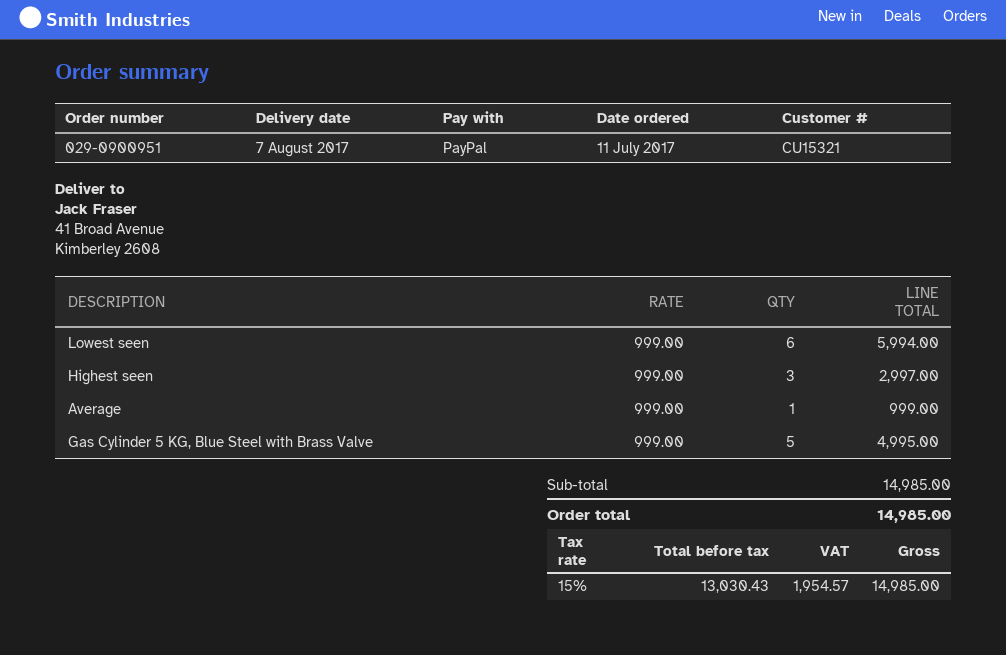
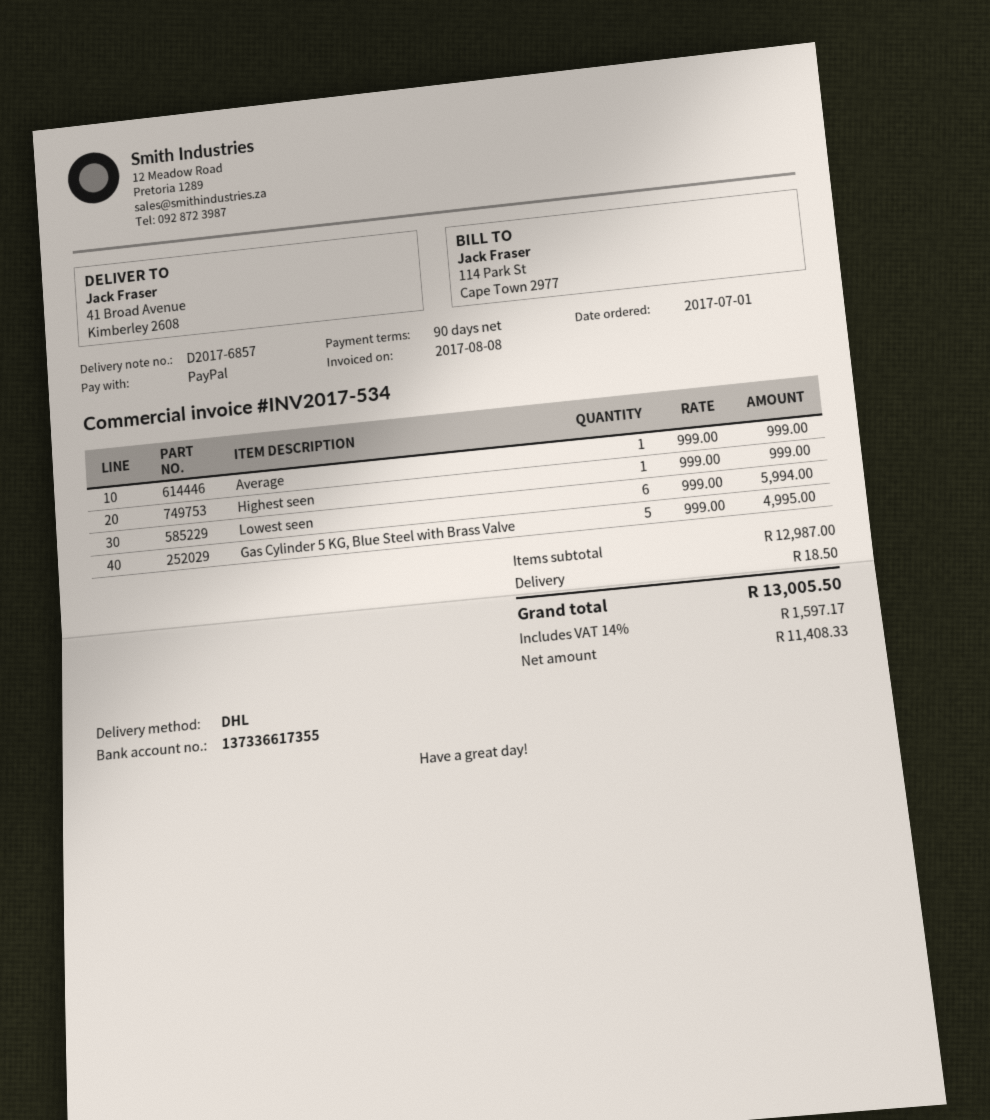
order date: 2017-07-11 -> 2017-07-01
Highest seen: 3 x 999.00 = 2997.00 -> 1 x 999.00 = 999.00
subtotal: 14985.00 -> 12987.00
shipping: none -> 18.50
net: 13030.43 -> 11408.33
tax: 15% = 1954.57 -> 14% = 1597.17
total: 14985.00 -> 13005.50

